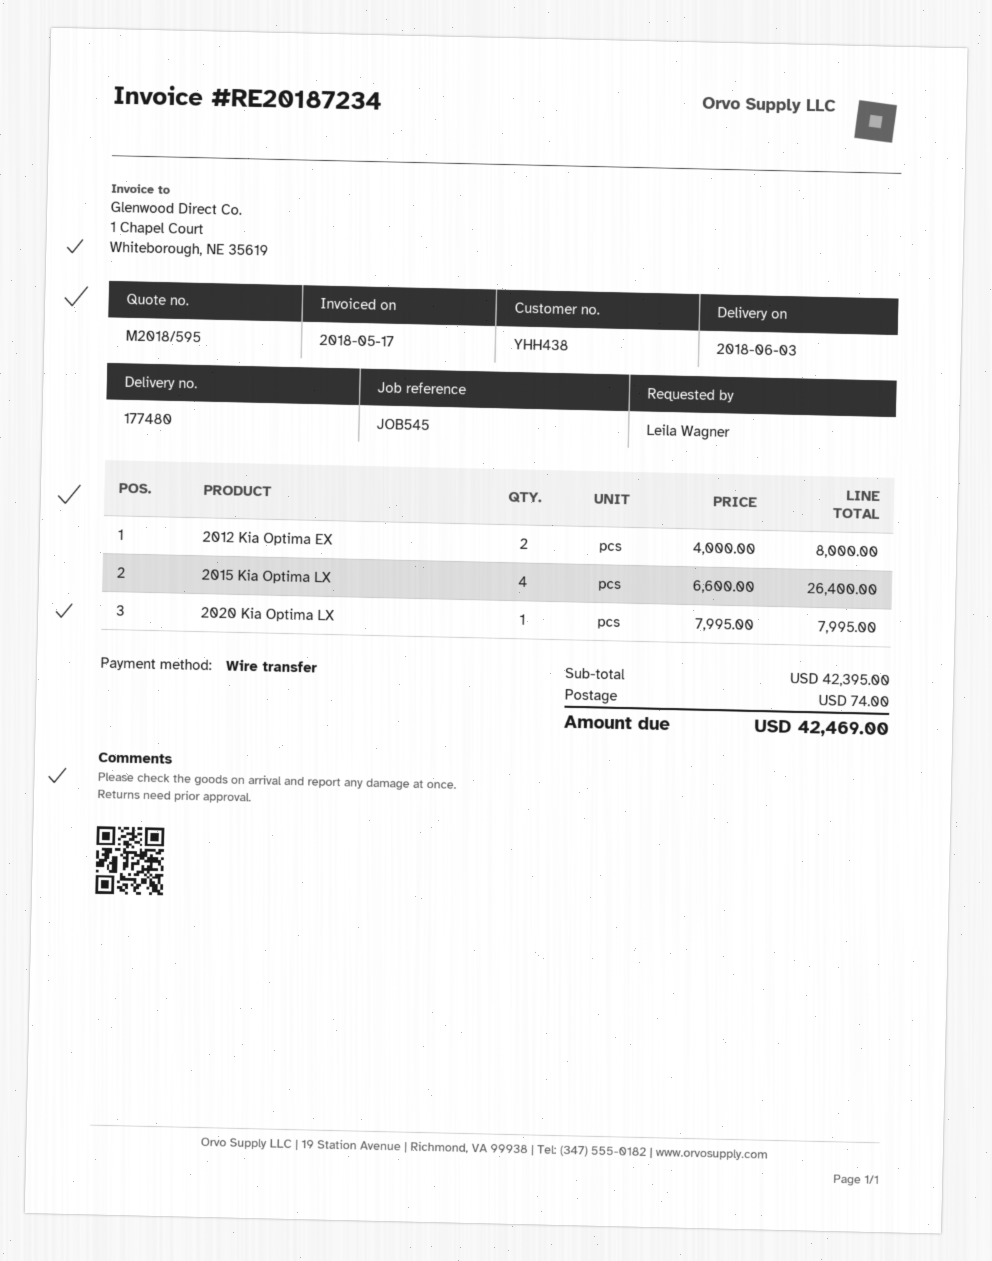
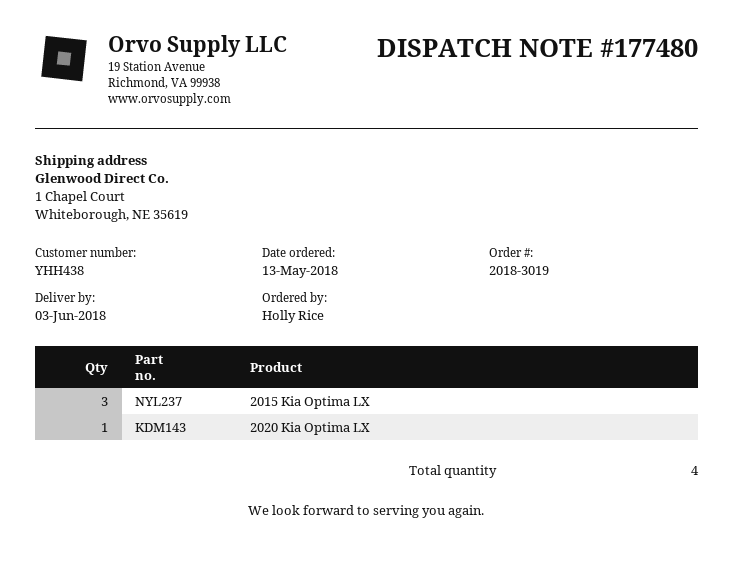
ordered by: Leila Wagner -> Holly Rice
2012 Kia Optima EX: 2 -> none
2015 Kia Optima LX: 4 -> 3

